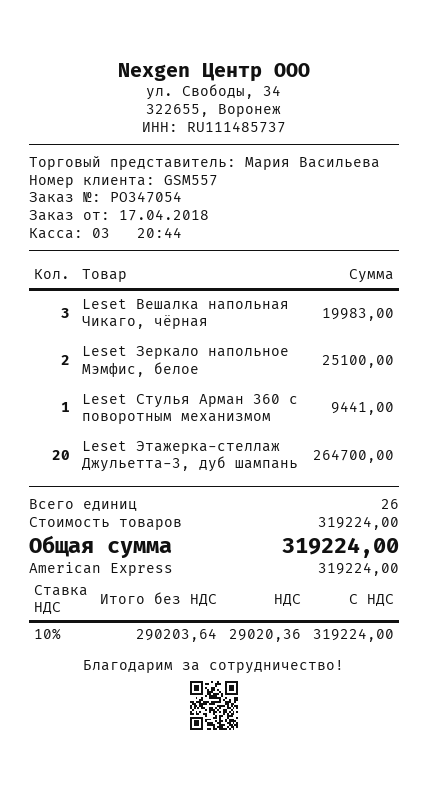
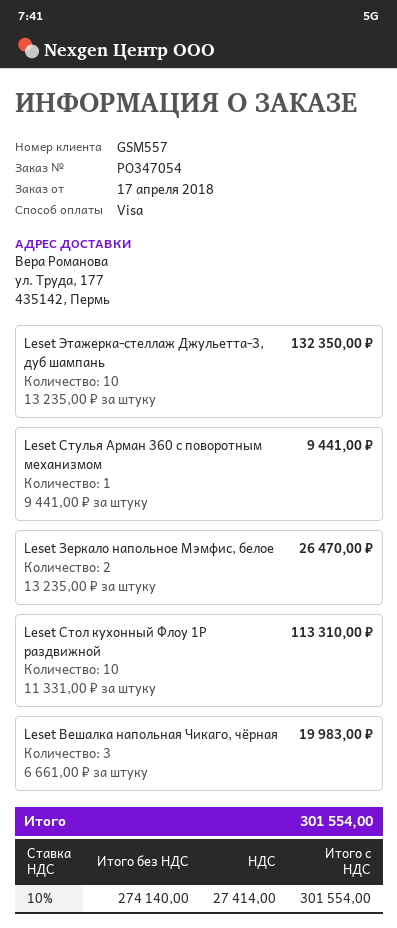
payment method: American Express -> Visa
Leset Зеркало напольное Мэмфис, белое: 2 for 25100.00 -> 2 for 26470.00
Leset Этажерка-стеллаж Джульетта-3, дуб шампань: 20 for 264700.00 -> 10 for 132350.00
Leset Стол кухонный Флоу 1Р раздвижной: none -> 10 for 113310.00
net: 290203.64 -> 274140.00
tax: 10% = 29020.36 -> 10% = 27414.00
total: 319224.00 -> 301554.00

